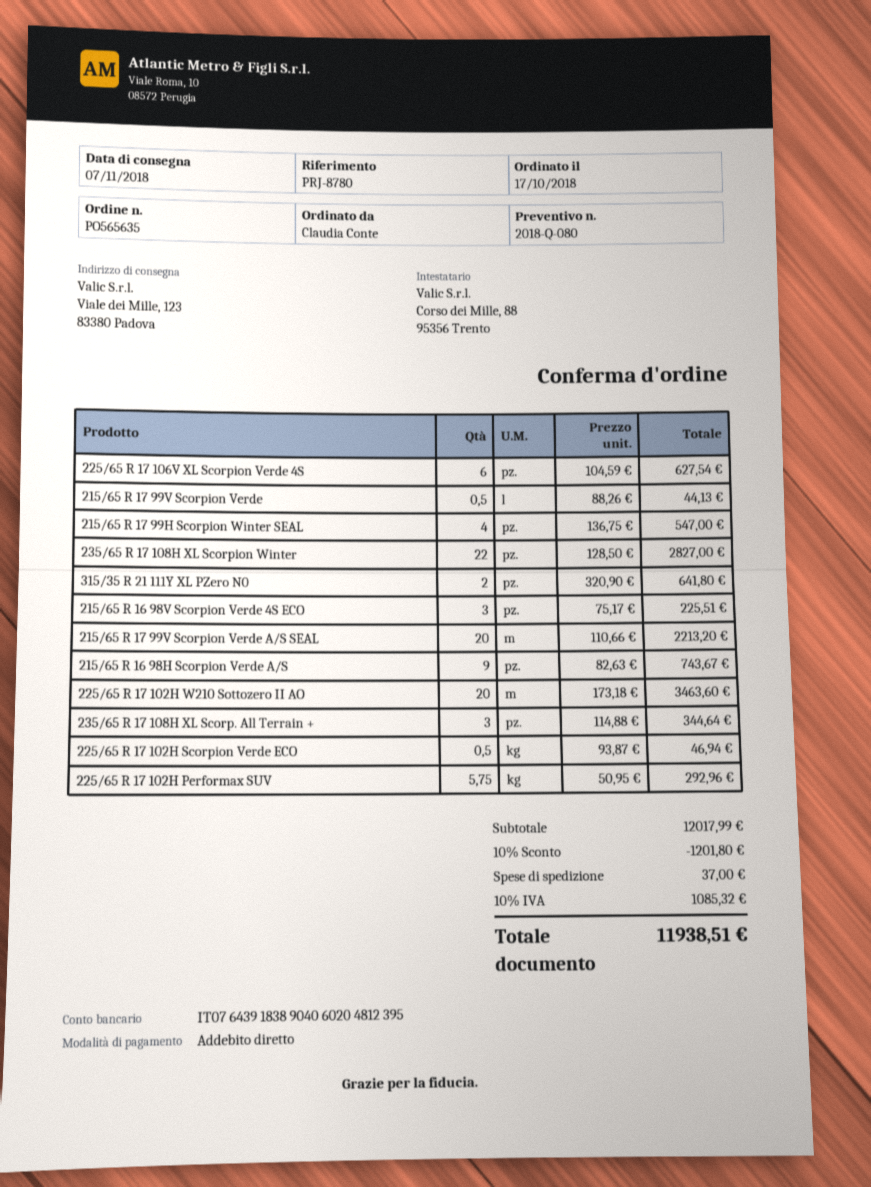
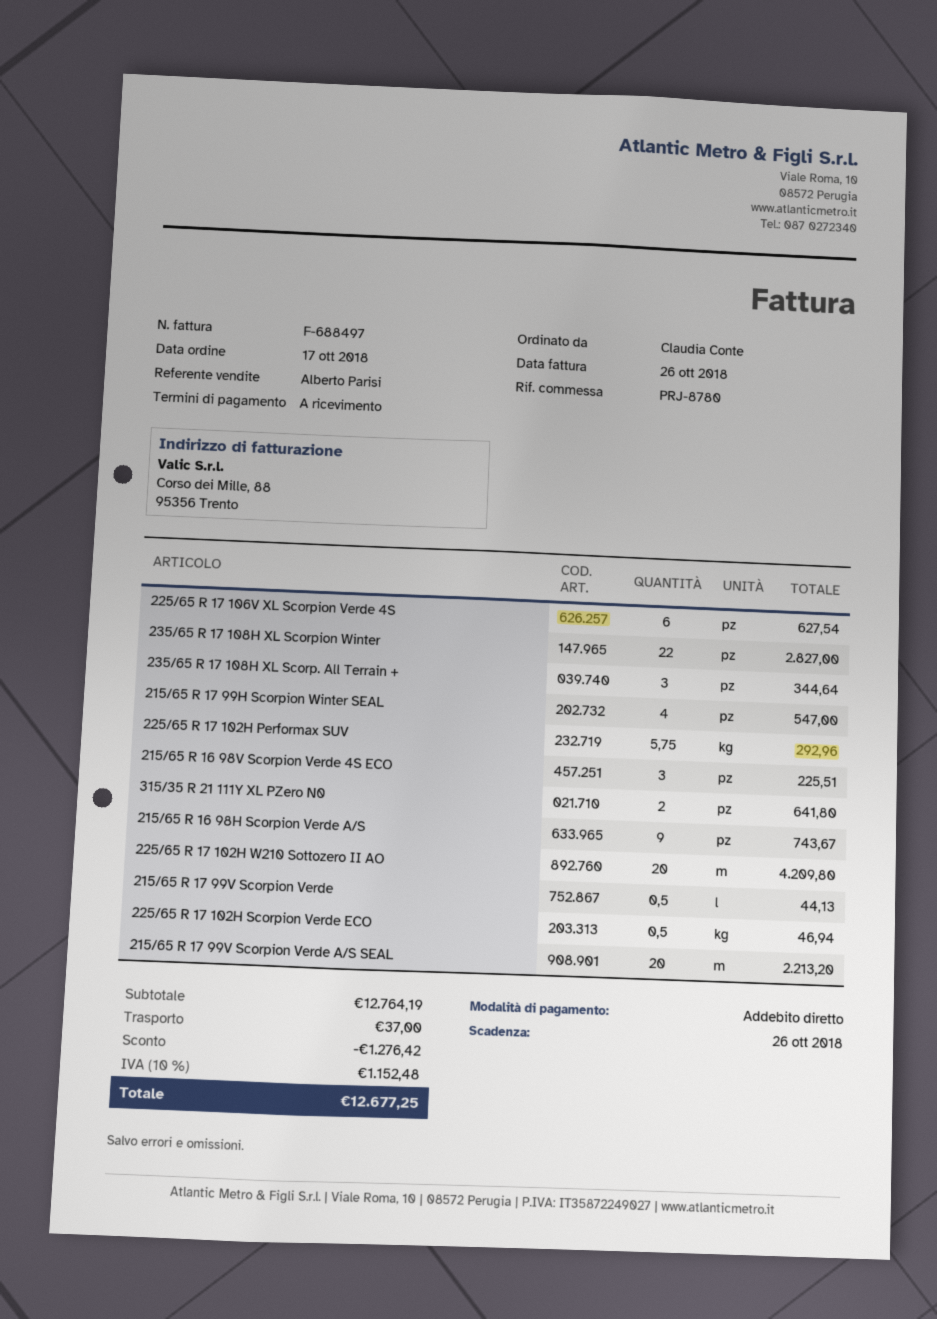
225/65 R 17 102H W210 Sottozero II AO: 20 for 3463.60 -> 20 for 4209.80
subtotal: 12017.99 -> 12764.19
discount: 1201.80 -> 1276.42
tax: 10% = 1085.32 -> 10% = 1152.48
total: 11938.51 -> 12677.25

